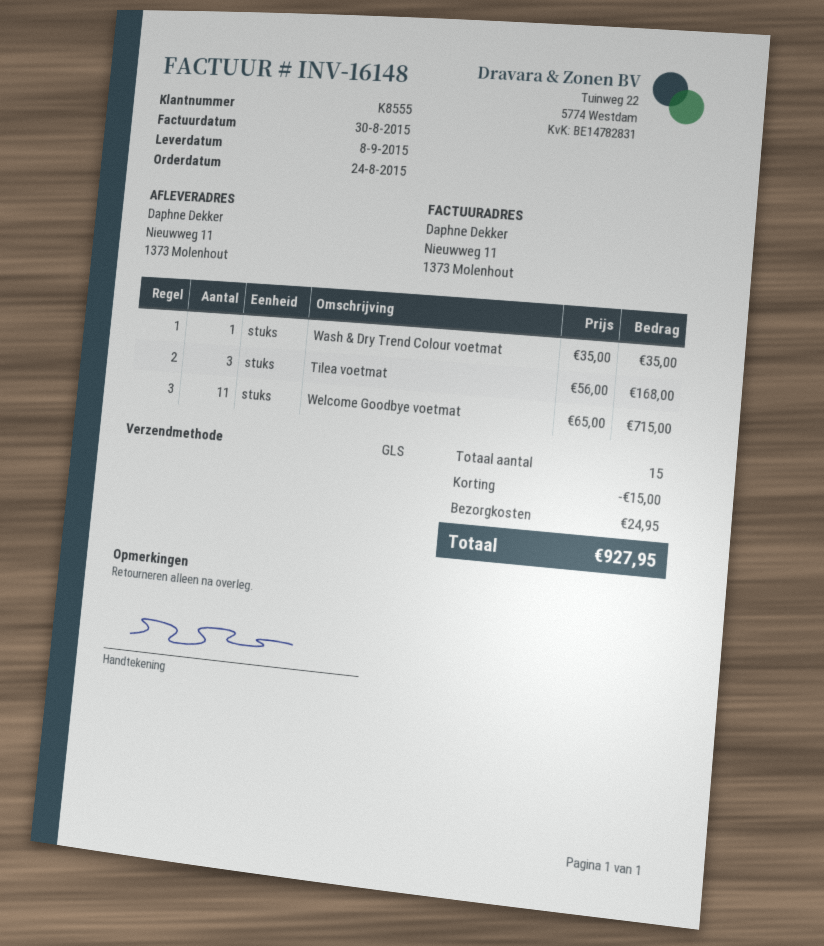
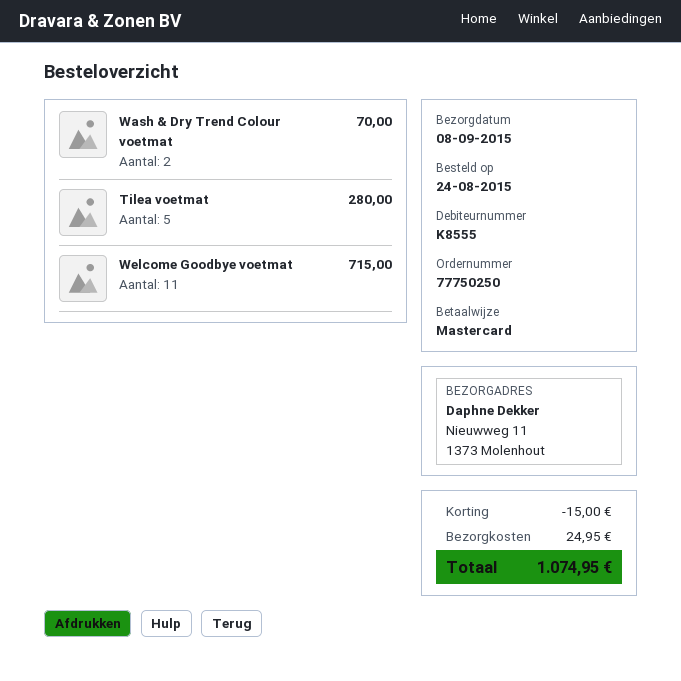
Wash & Dry Trend Colour voetmat: 1 for 35.00 -> 2 for 70.00
Tilea voetmat: 3 for 168.00 -> 5 for 280.00
total: 927.95 -> 1074.95

